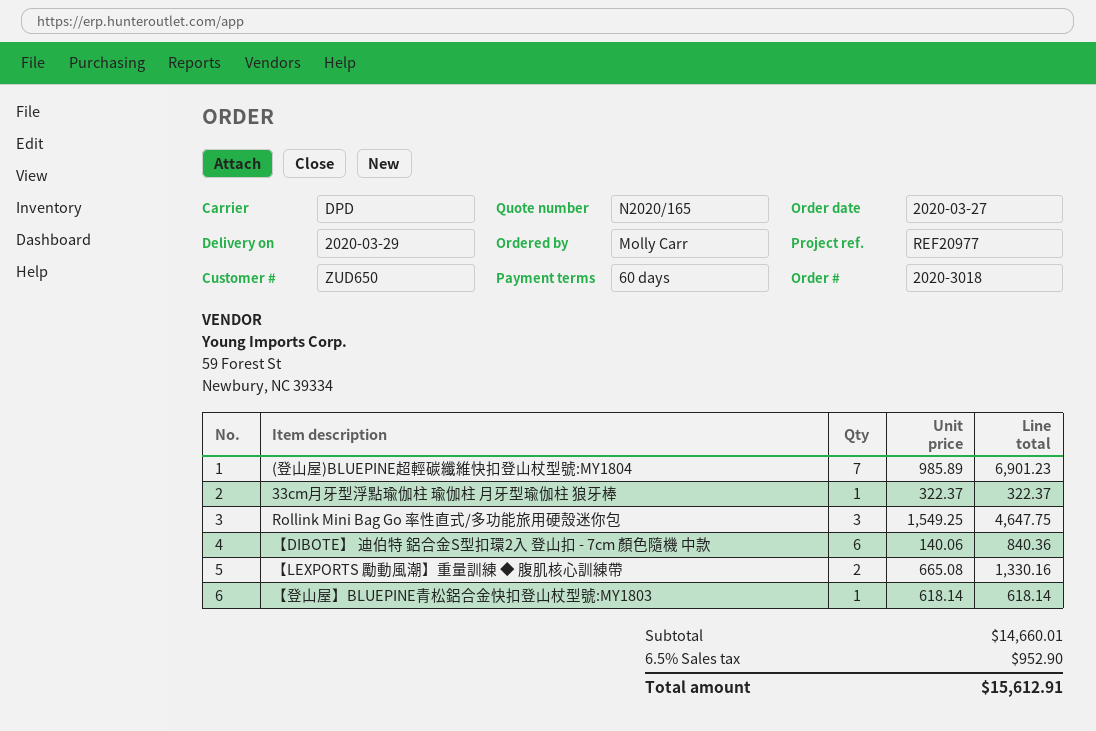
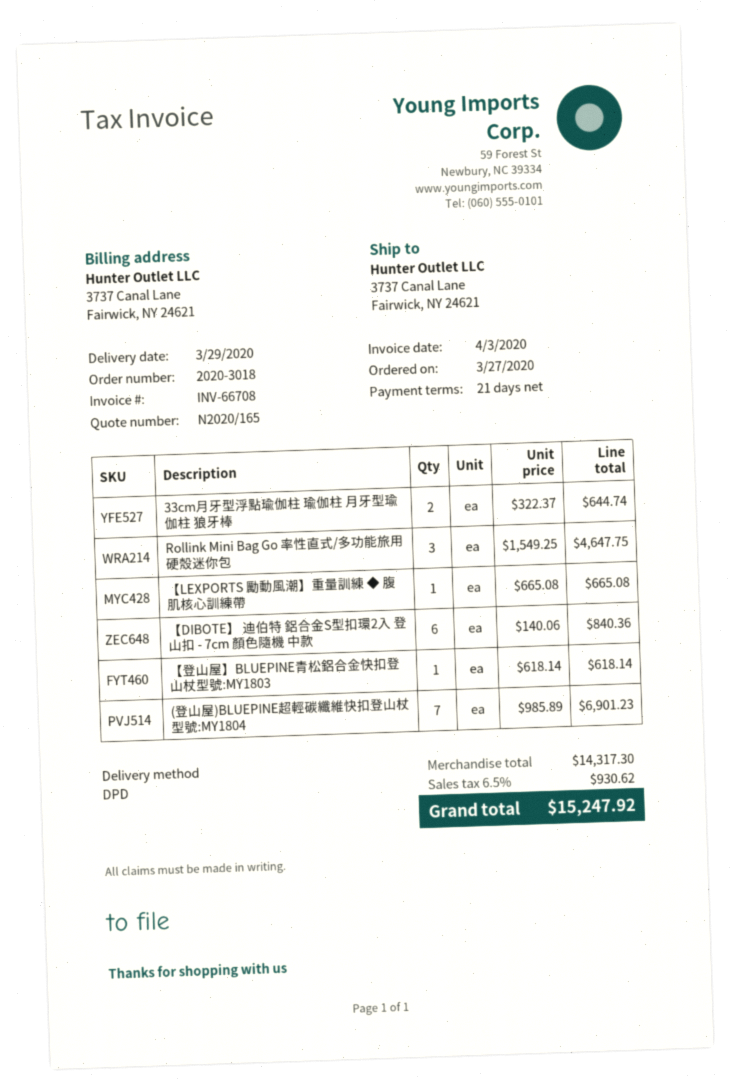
payment terms: 60 days -> 21 days
33cm月牙型浮點瑜伽柱 瑜伽柱 月牙型瑜伽柱 狼牙棒: 1 x 322.37 = 322.37 -> 2 x 322.37 = 644.74
【LEXPORTS 勵動風潮】重量訓練 ◆ 腹肌核心訓練帶: 2 x 665.08 = 1330.16 -> 1 x 665.08 = 665.08
subtotal: 14660.01 -> 14317.30
tax: 6.5% = 952.90 -> 6.5% = 930.62
total: 15612.91 -> 15247.92

